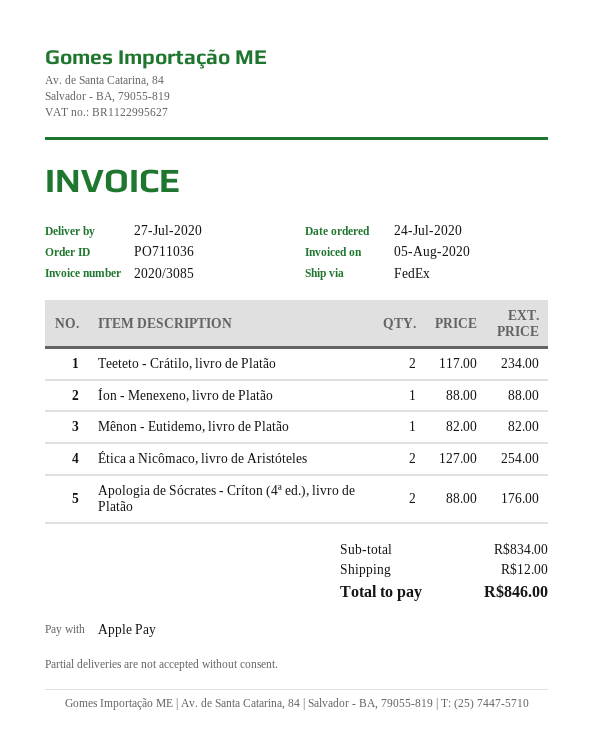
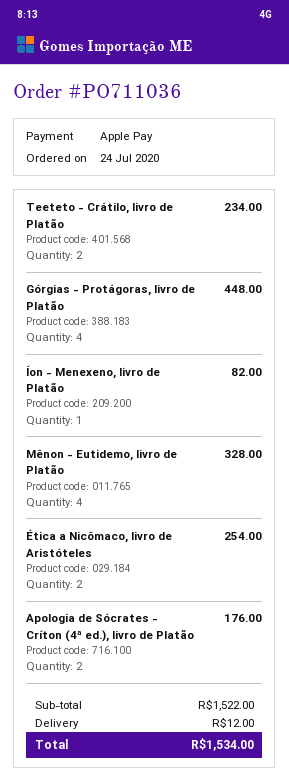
Íon - Menexeno, livro de Platão: 1 for 88.00 -> 1 for 82.00
Mênon - Eutidemo, livro de Platão: 1 for 82.00 -> 4 for 328.00
Górgias - Protágoras, livro de Platão: none -> 4 for 448.00
subtotal: 834.00 -> 1522.00
total: 846.00 -> 1534.00

